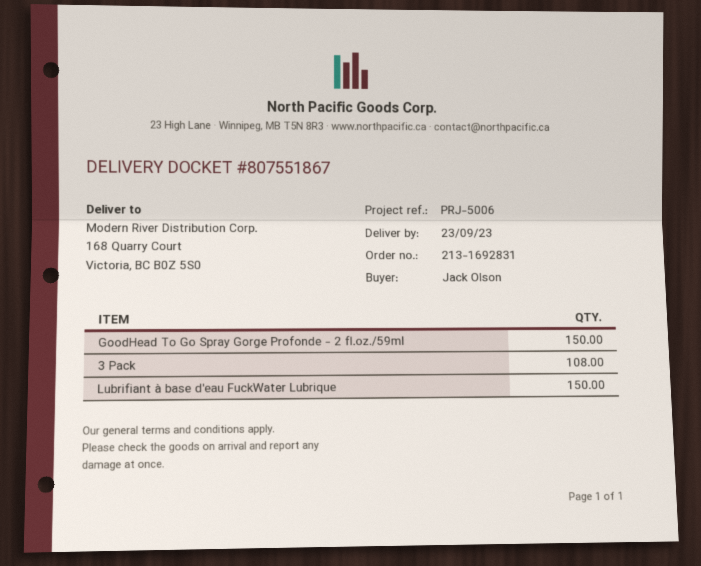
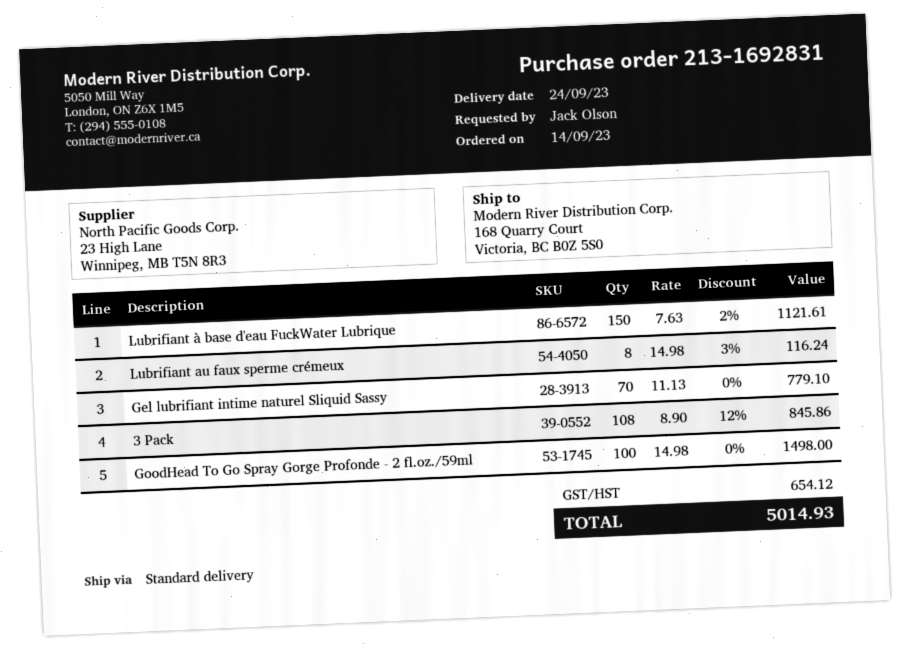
delivery date: 2023-09-23 -> 2023-09-24
GoodHead To Go Spray Gorge Profonde - 2 fl.oz./59ml: 150 -> 100
Lubrifiant au faux sperme crémeux: none -> 8
Gel lubrifiant intime naturel Sliquid Sassy: none -> 70

